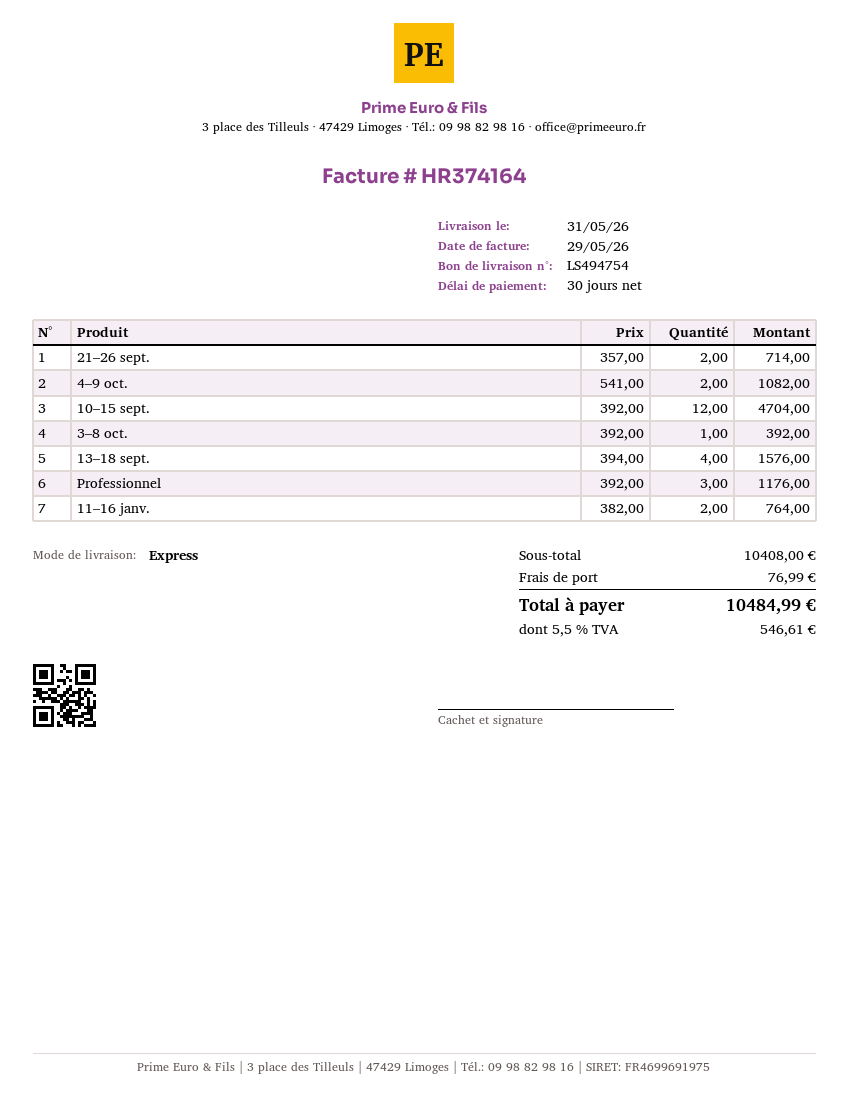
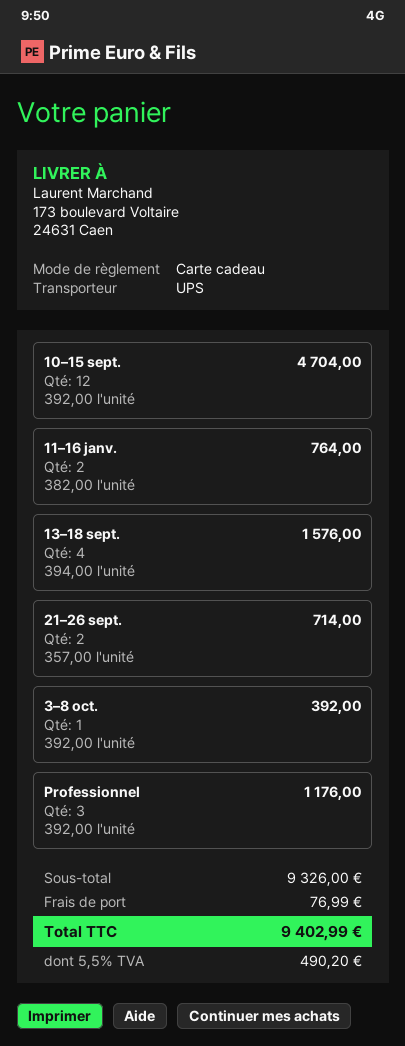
shipping method: express -> UPS
4–9 oct.: 2 x 541.00 = 1082.00 -> none
subtotal: 10408.00 -> 9326.00
tax: 5.5% = 546.61 -> 5.5% = 490.20
total: 10484.99 -> 9402.99

